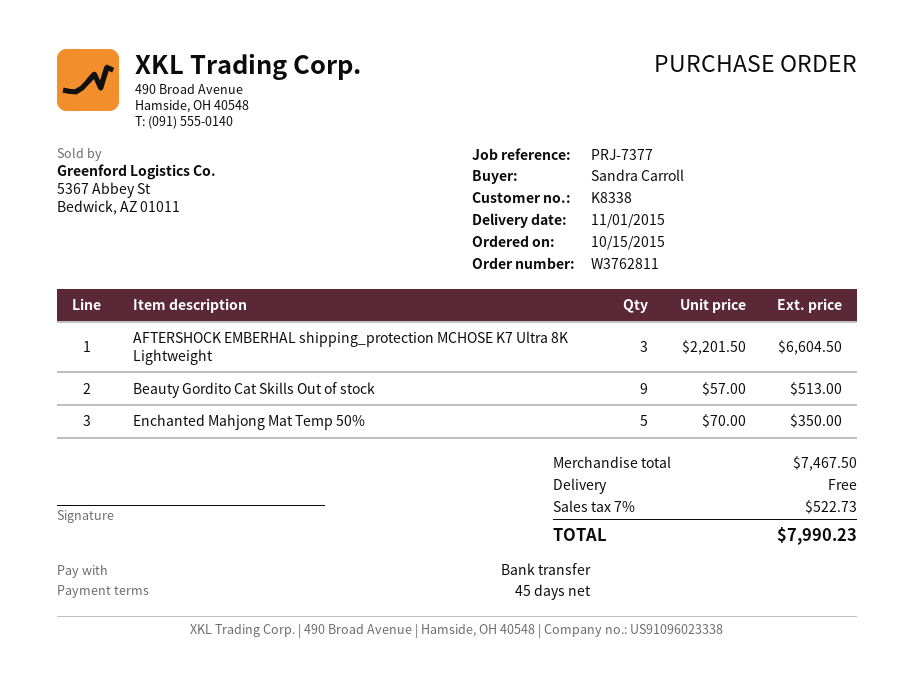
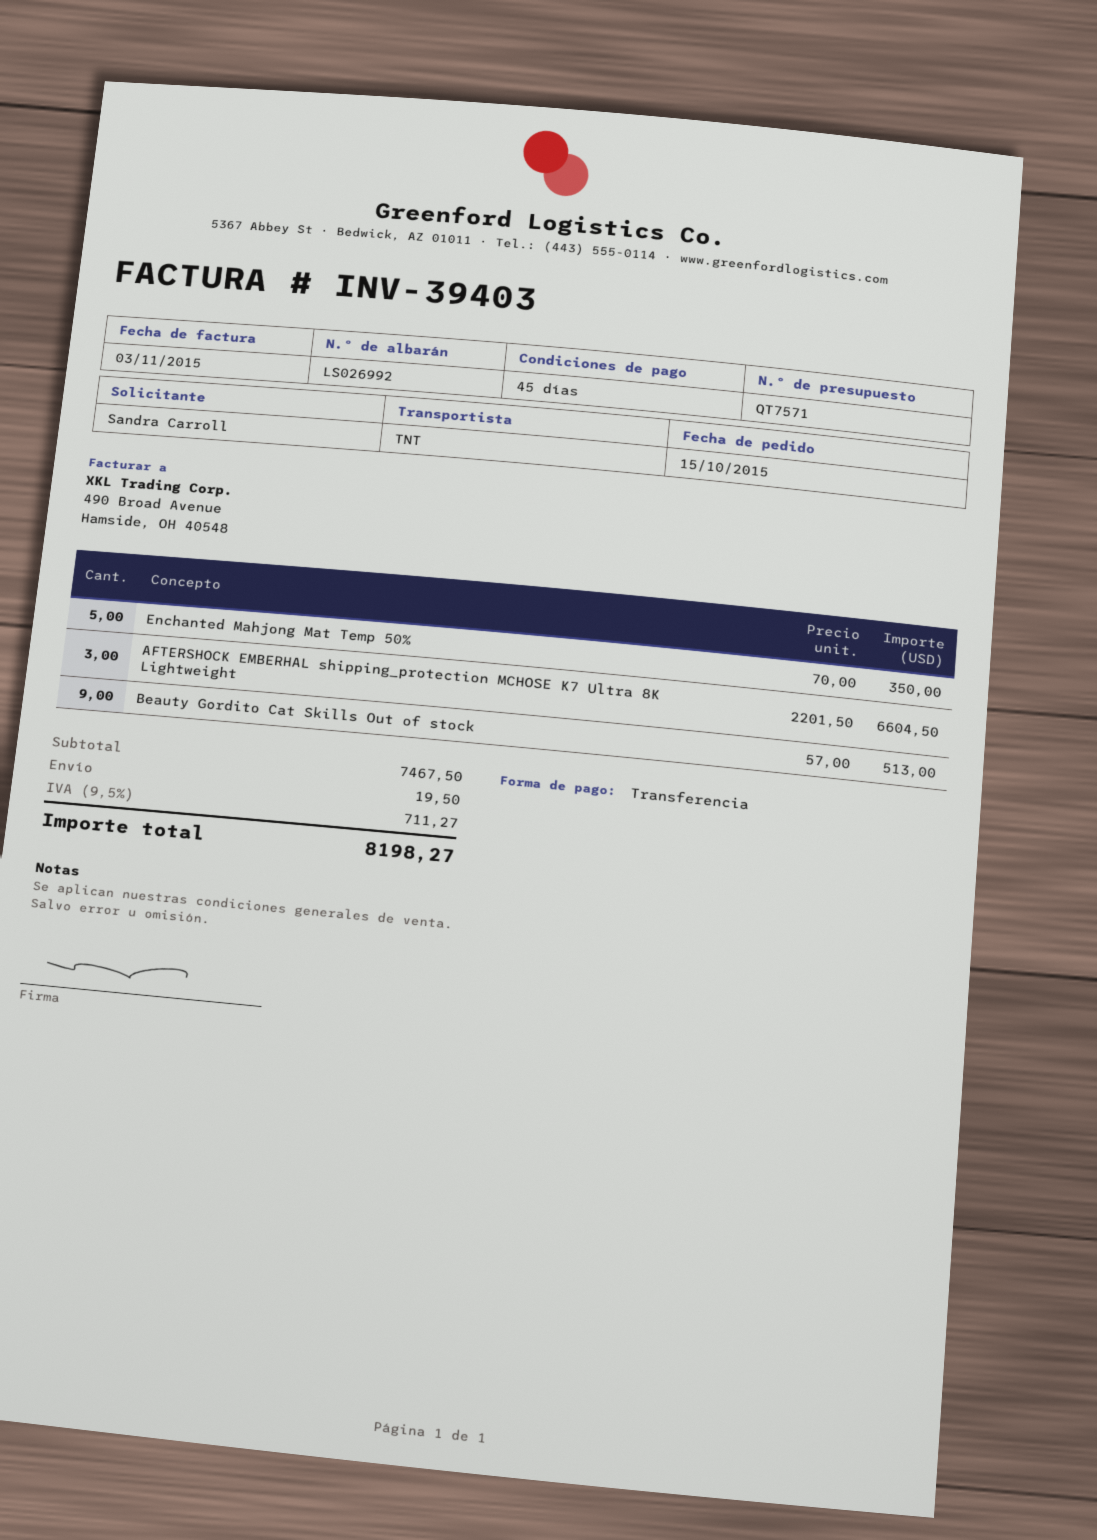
shipping: 0.00 -> 19.50
tax: 7% = 522.73 -> 9.5% = 711.27
total: 7990.23 -> 8198.27

